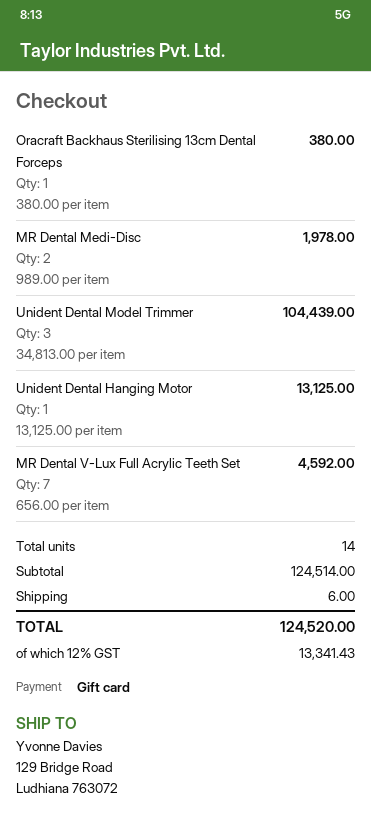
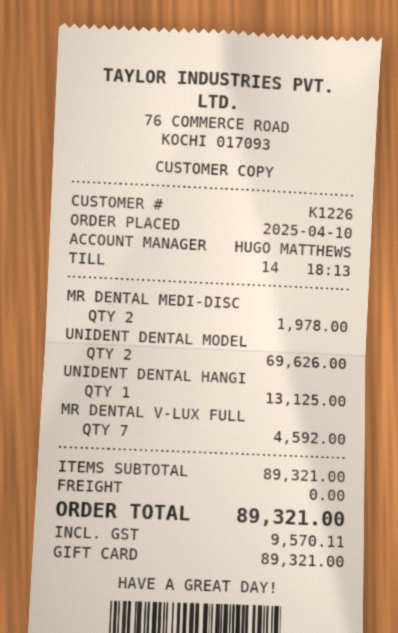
Oracraft Backhaus Sterilising 13cm Dental Forceps: 1 for 380.00 -> none
Unident Dental Model Trimmer: 3 for 104439.00 -> 2 for 69626.00
subtotal: 124514.00 -> 89321.00
shipping: 6.00 -> 0.00
tax: 13341.43 -> 9570.11
total: 124520.00 -> 89321.00

